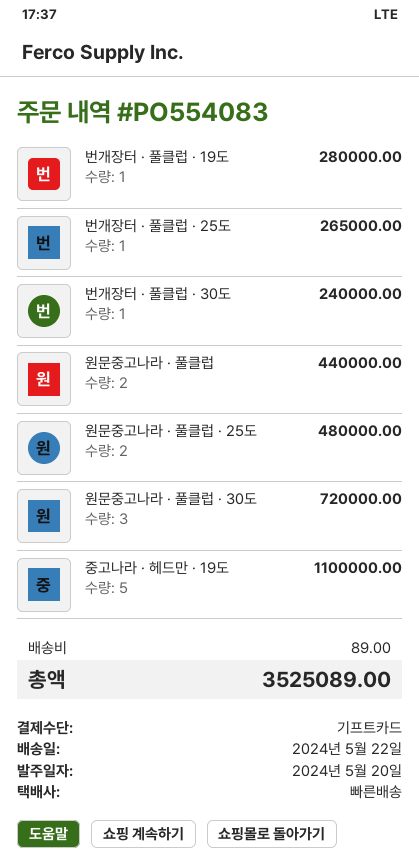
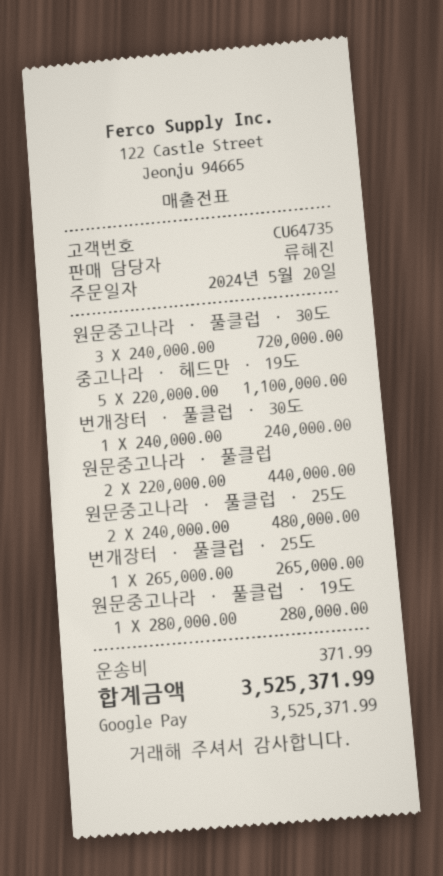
payment method: gift card -> Google Pay
번개장터 · 풀클럽 · 19도: 1 for 280000.00 -> none
원문중고나라 · 풀클럽 · 19도: none -> 1 for 280000.00
shipping: 89.00 -> 371.99
total: 3525089.00 -> 3525371.99

